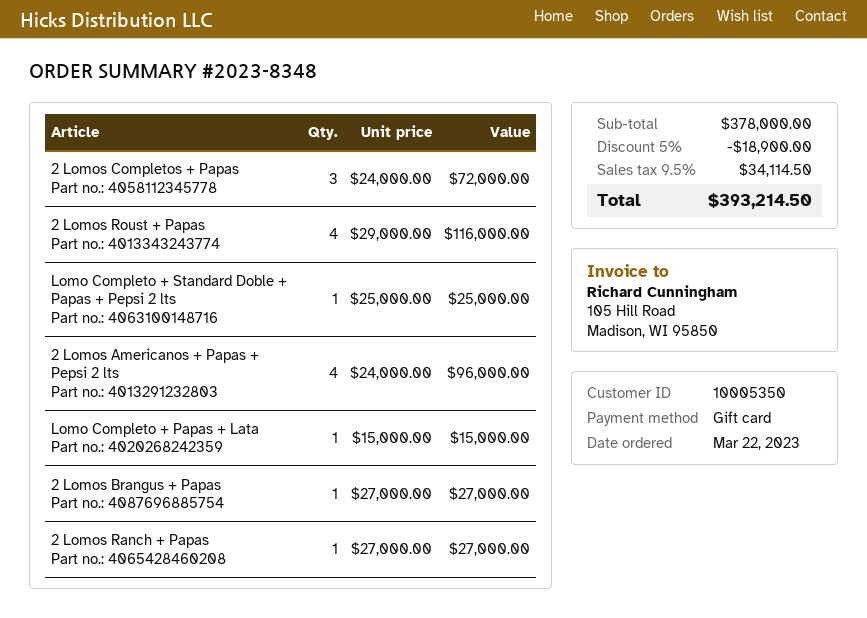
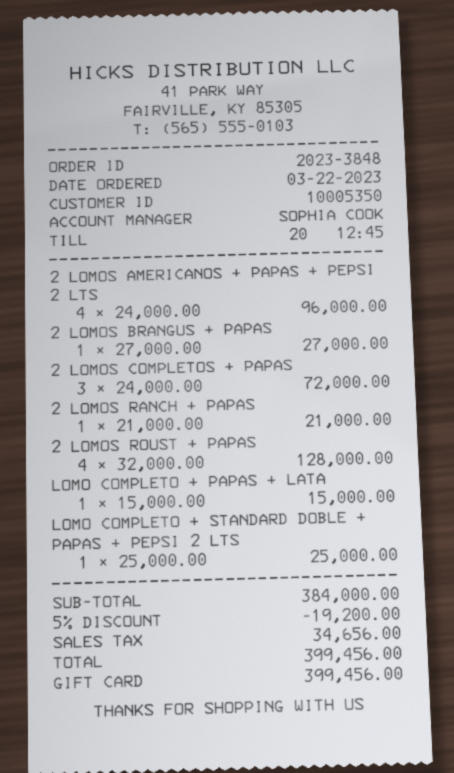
order number: 2023-8348 -> 2023-3848
2 Lomos Roust + Papas: 4 x 29000.00 = 116000.00 -> 4 x 32000.00 = 128000.00
2 Lomos Ranch + Papas: 1 x 27000.00 = 27000.00 -> 1 x 21000.00 = 21000.00
subtotal: 378000.00 -> 384000.00
discount: 5% = 18900.00 -> 5% = 19200.00
tax: 34114.50 -> 34656.00
total: 393214.50 -> 399456.00

